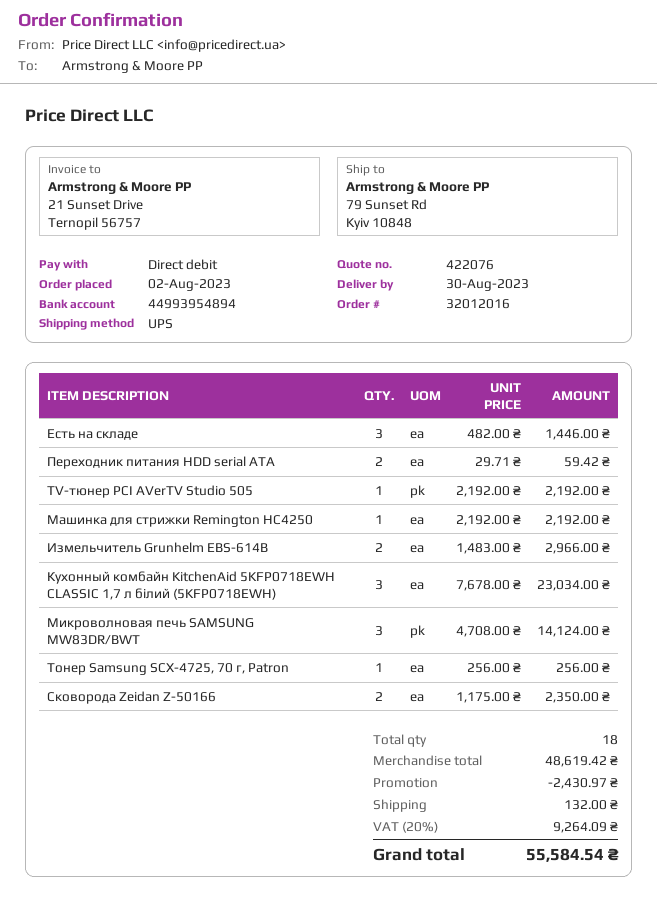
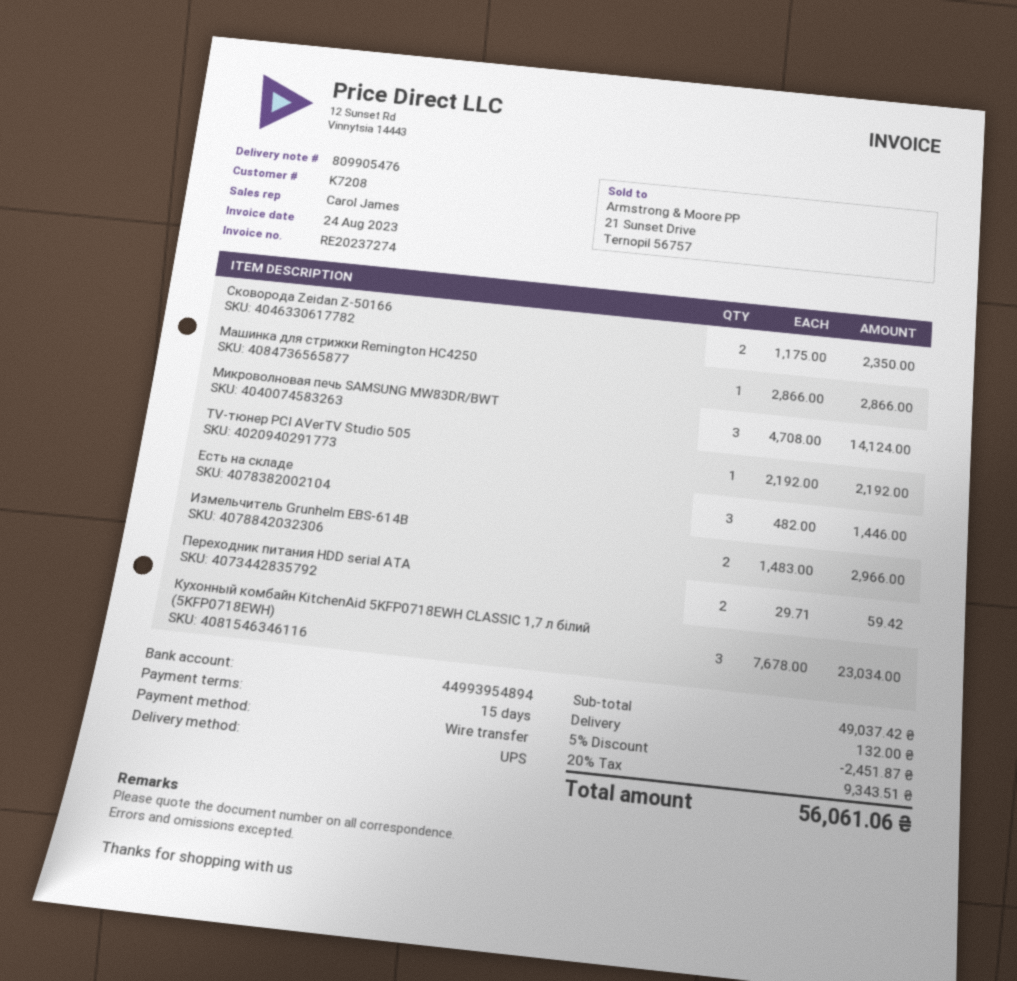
payment method: direct debit -> bank transfer
Машинка для стрижки Remington HC4250: 1 x 2192.00 = 2192.00 -> 1 x 2866.00 = 2866.00
Тонер Samsung SCX-4725, 70 г, Patron: 1 x 256.00 = 256.00 -> none
subtotal: 48619.42 -> 49037.42
discount: 2430.97 -> 2451.87
tax: 20% = 9264.09 -> 20% = 9343.51
total: 55584.54 -> 56061.06

